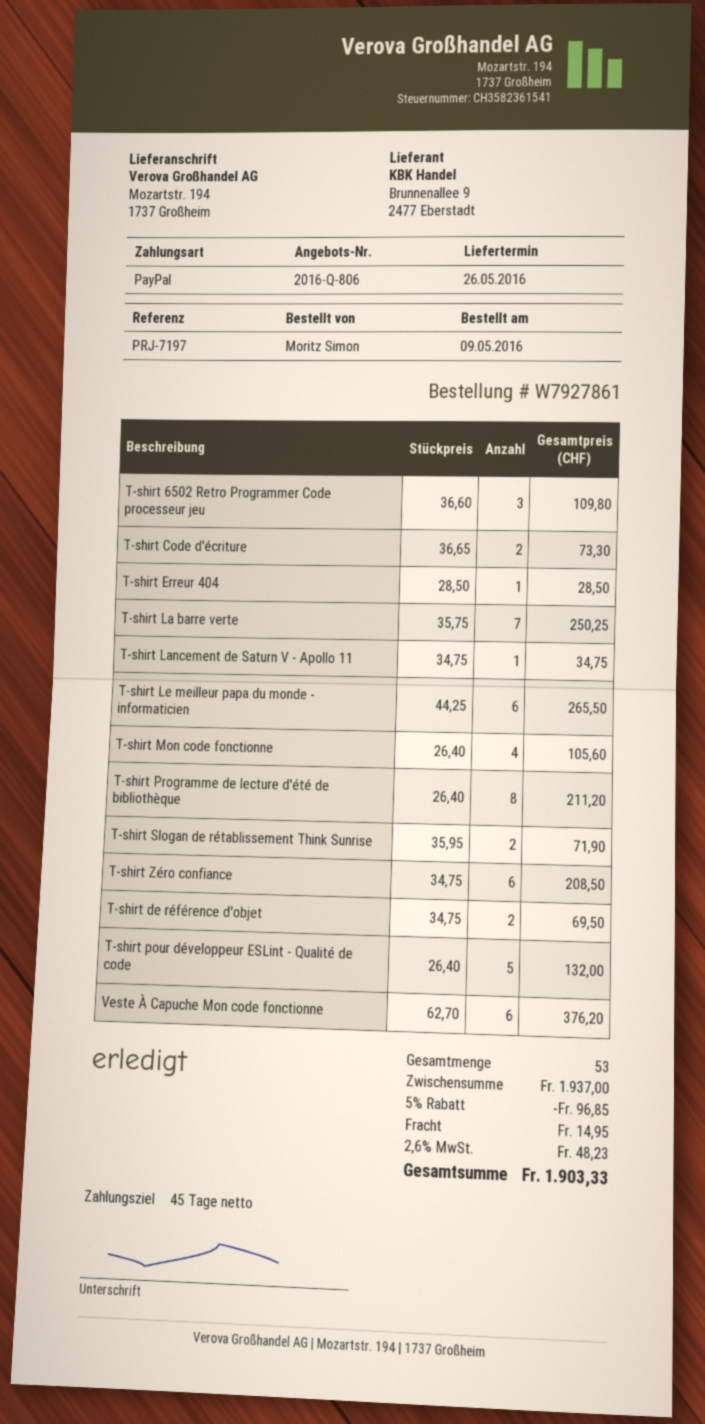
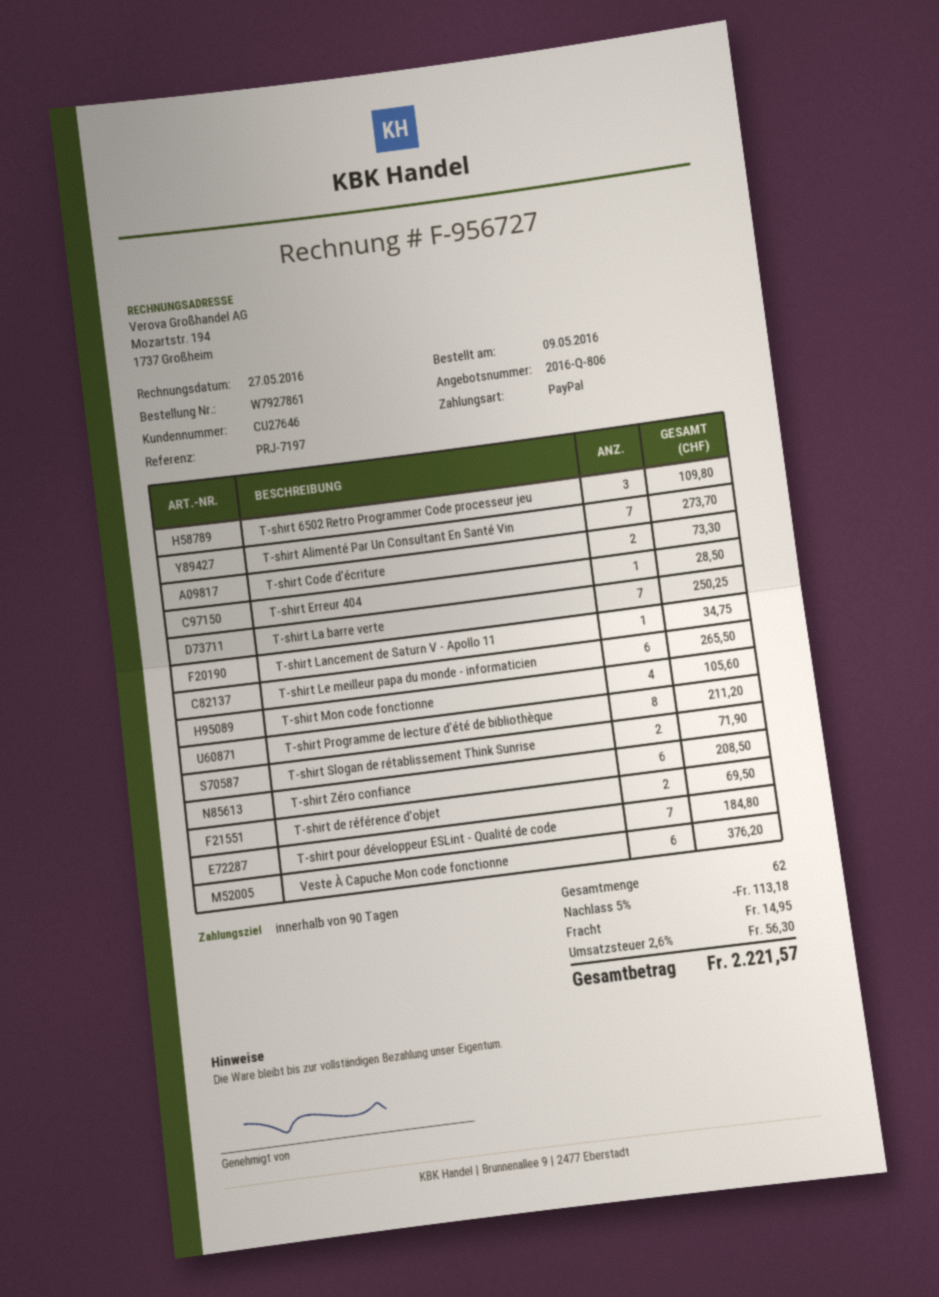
payment terms: 45 days -> 90 days
T-shirt pour développeur ESLint - Qualité de code: 5 for 132.00 -> 7 for 184.80
T-shirt Alimenté Par Un Consultant En Santé Vin: none -> 7 for 273.70
total quantity: 53 -> 62
discount: 5% = 96.85 -> 5% = 113.18
tax: 2.6% = 48.23 -> 2.6% = 56.30
total: 1903.33 -> 2221.57

